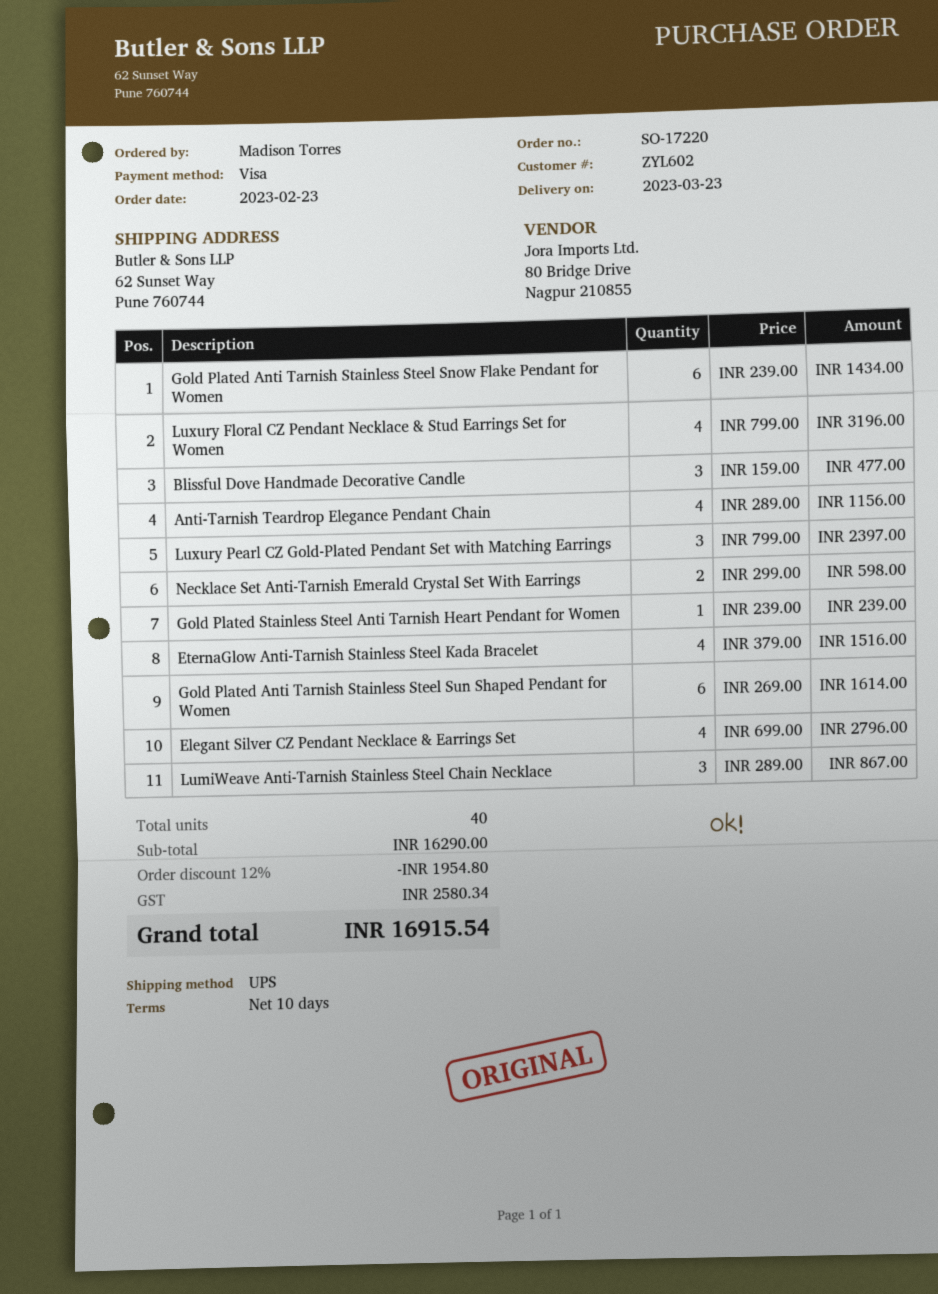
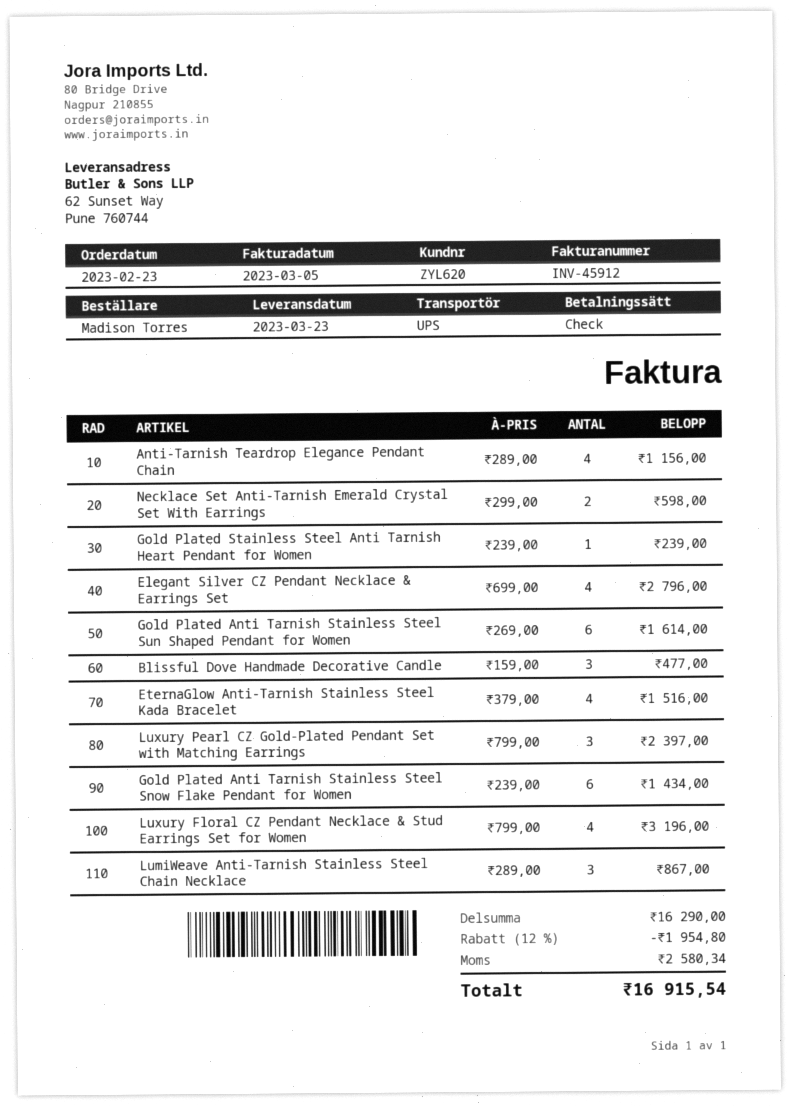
customer number: ZYL602 -> ZYL620
payment method: Visa -> cheque

